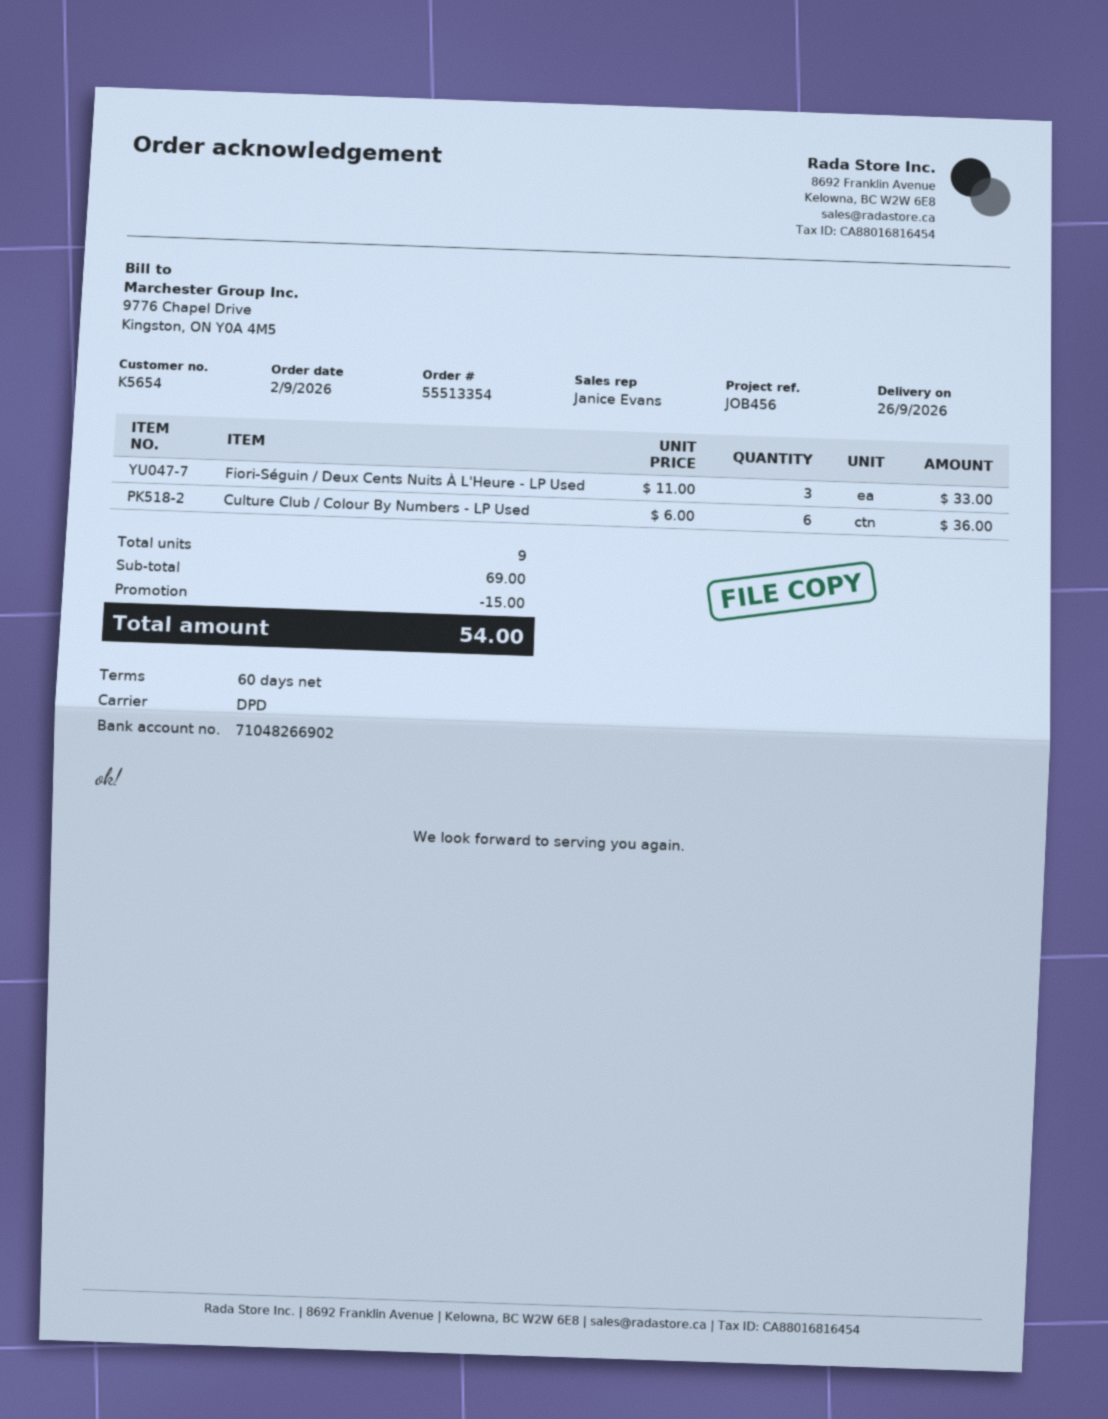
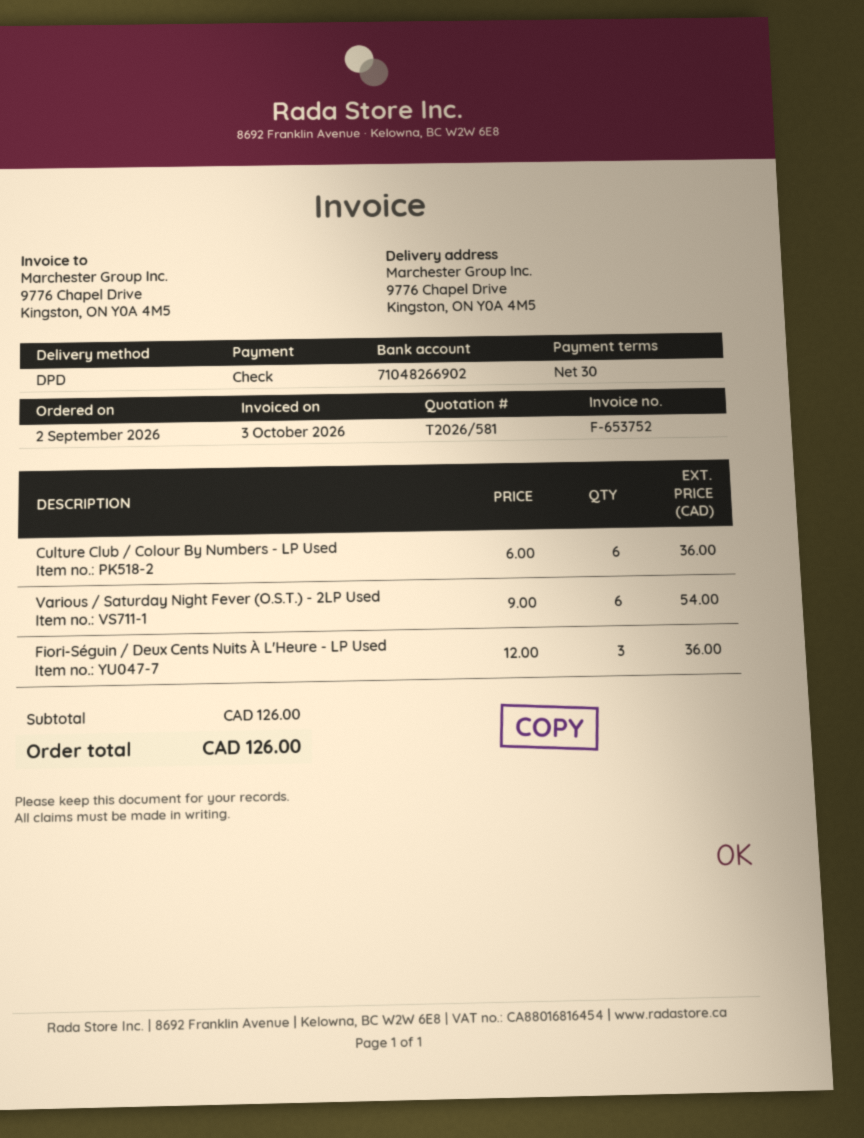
payment terms: 60 days -> 30 days
Fiori-Séguin / Deux Cents Nuits À L'Heure - LP Used: 3 x 11.00 = 33.00 -> 3 x 12.00 = 36.00
Various / Saturday Night Fever (O.S.T.) - 2LP Used: none -> 6 x 9.00 = 54.00
subtotal: 69.00 -> 126.00
discount: 15.00 -> none
total: 54.00 -> 126.00

